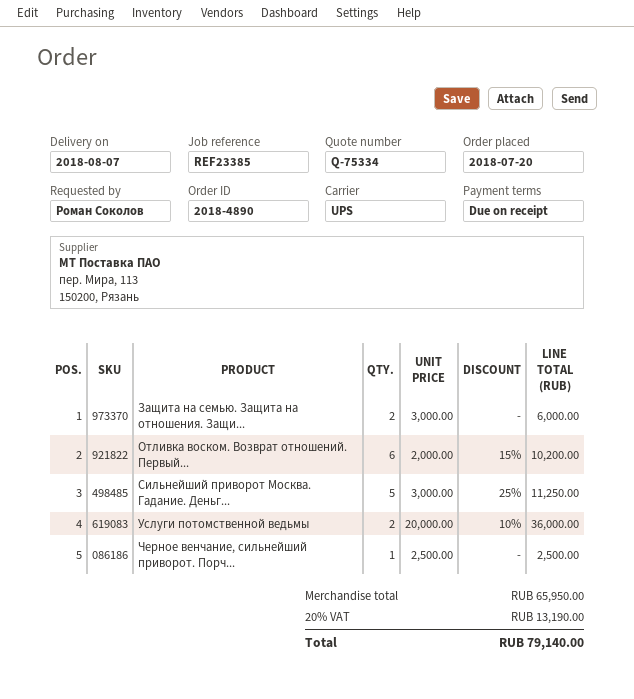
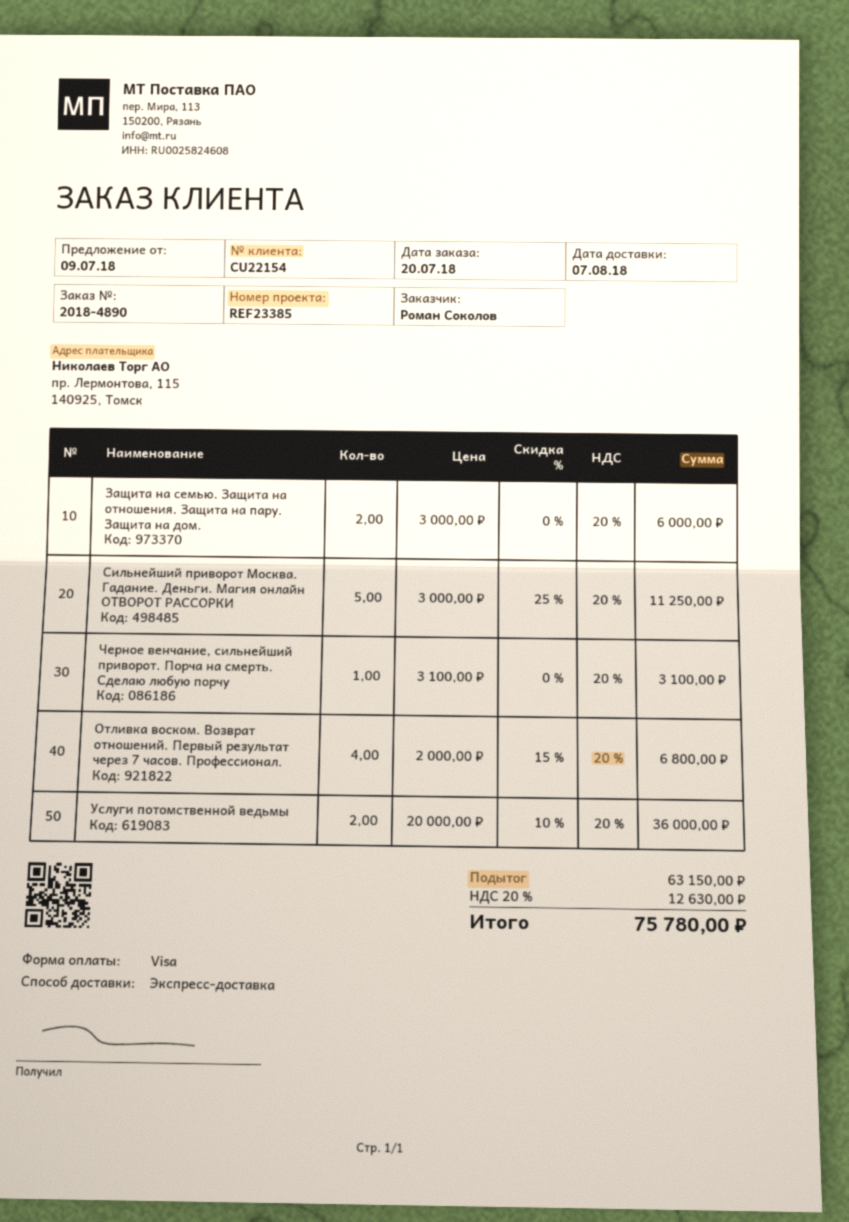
shipping method: UPS -> express
Отливка воском. Возврат отношений. Первый...: 6 x 2000.00 - 15% = 10200.00 -> 4 x 2000.00 - 15% = 6800.00
Черное венчание, сильнейший приворот. Порч...: 1 x 2500.00 = 2500.00 -> 1 x 3100.00 = 3100.00
subtotal: 65950.00 -> 63150.00
tax: 20% = 13190.00 -> 20% = 12630.00
total: 79140.00 -> 75780.00

